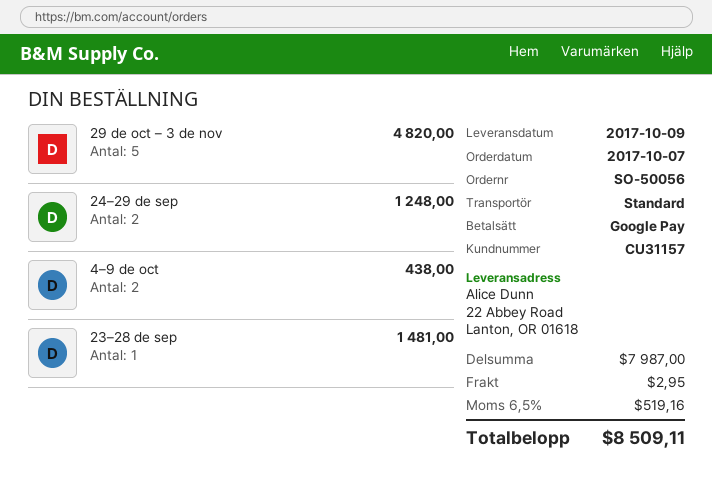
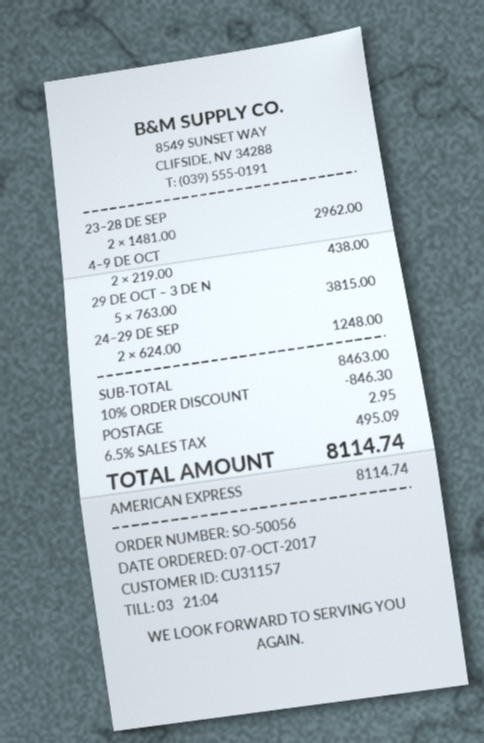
payment method: Google Pay -> American Express
29 de oct – 3 de nov: 5 for 4820.00 -> 5 for 3815.00
23–28 de sep: 1 for 1481.00 -> 2 for 2962.00
subtotal: 7987.00 -> 8463.00
discount: none -> 10% = 846.30
tax: 6.5% = 519.16 -> 6.5% = 495.09
total: 8509.11 -> 8114.74

